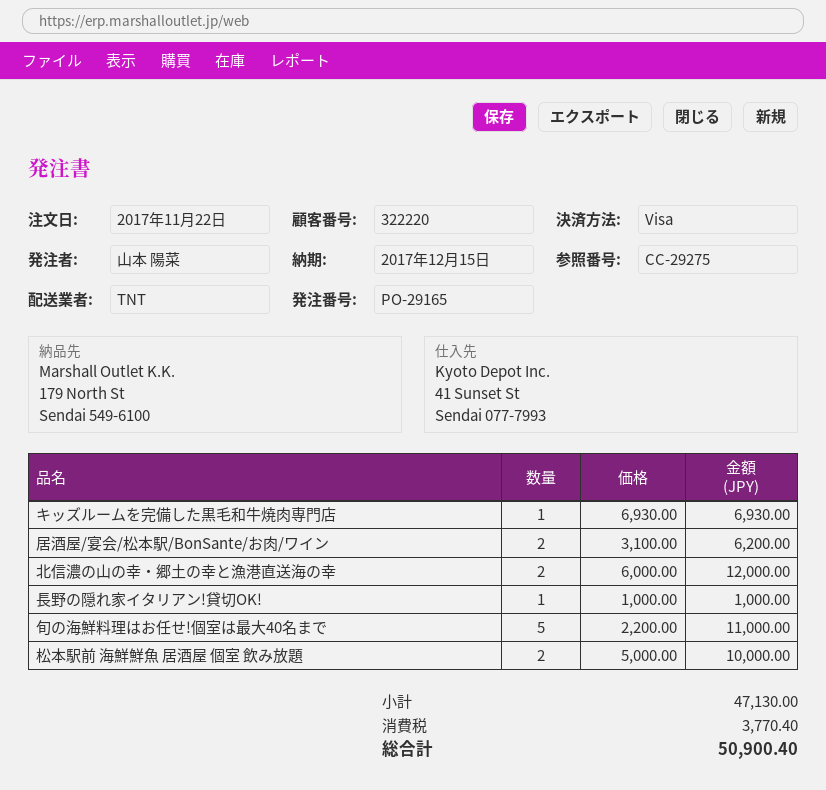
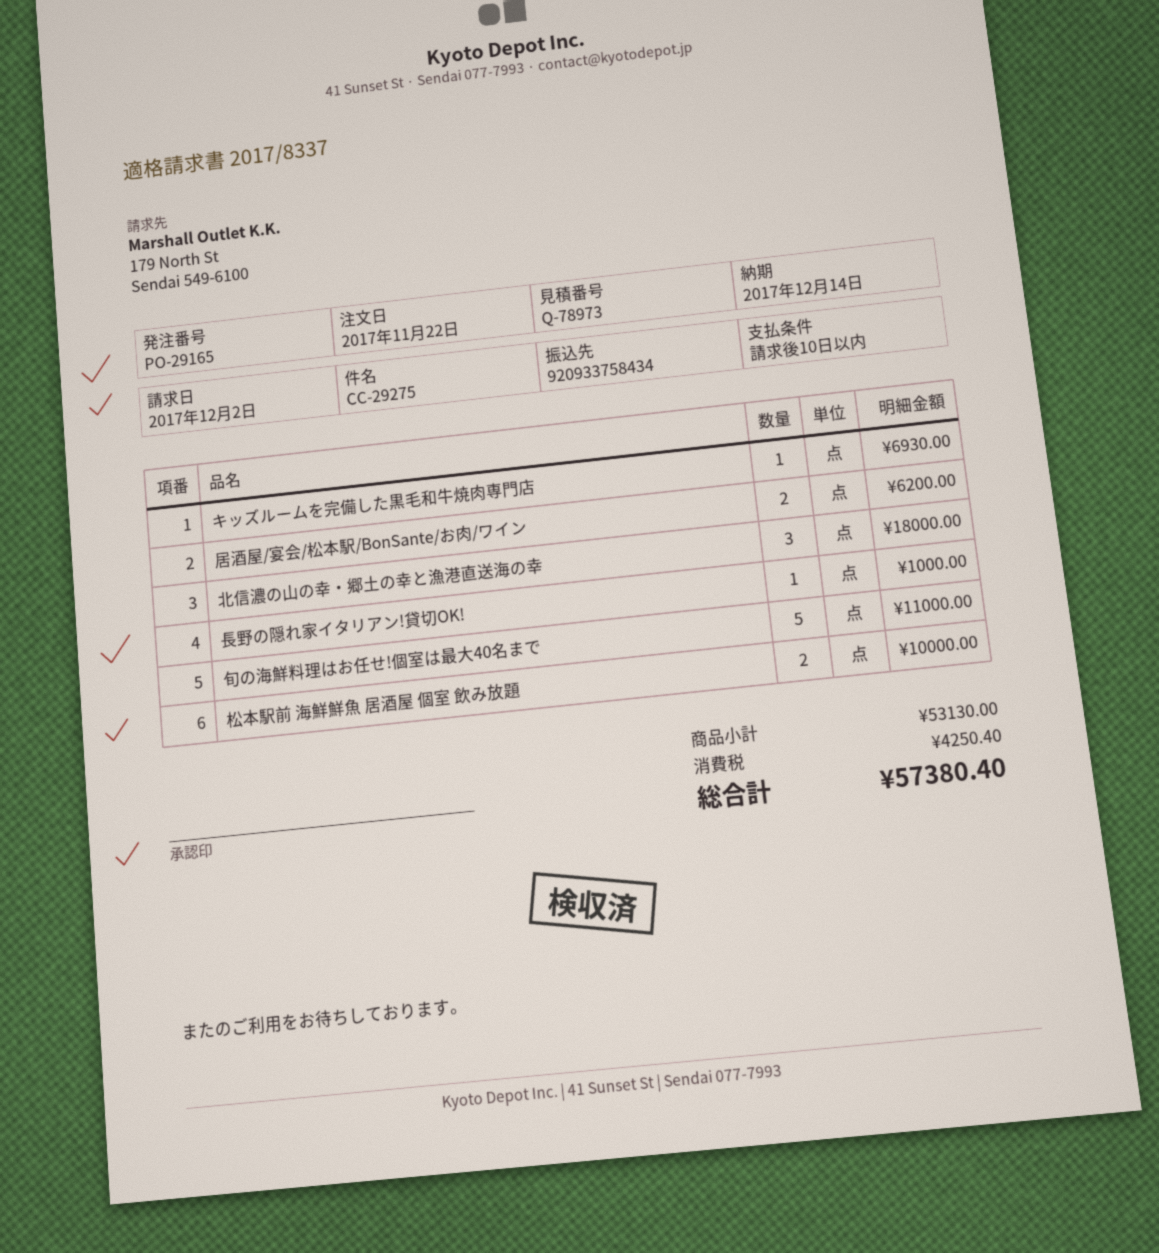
delivery date: 2017-12-15 -> 2017-12-14
北信濃の山の幸・郷土の幸と漁港直送海の幸: 2 for 12000.00 -> 3 for 18000.00
subtotal: 47130.00 -> 53130.00
tax: 3770.40 -> 4250.40
total: 50900.40 -> 57380.40

